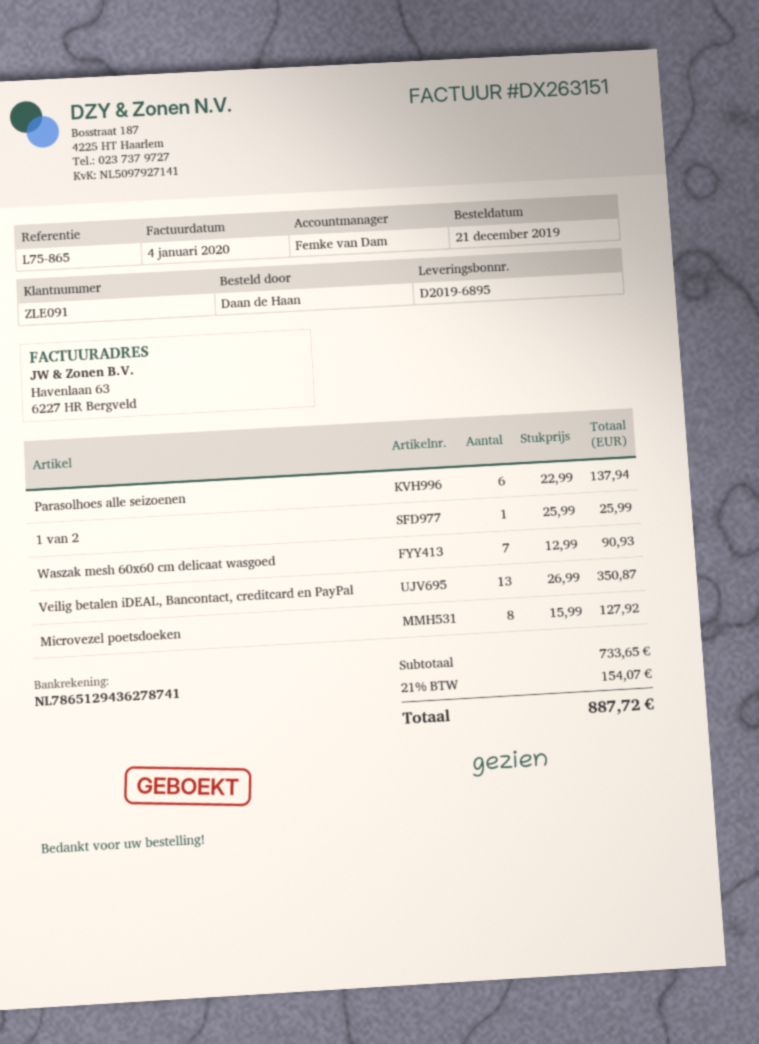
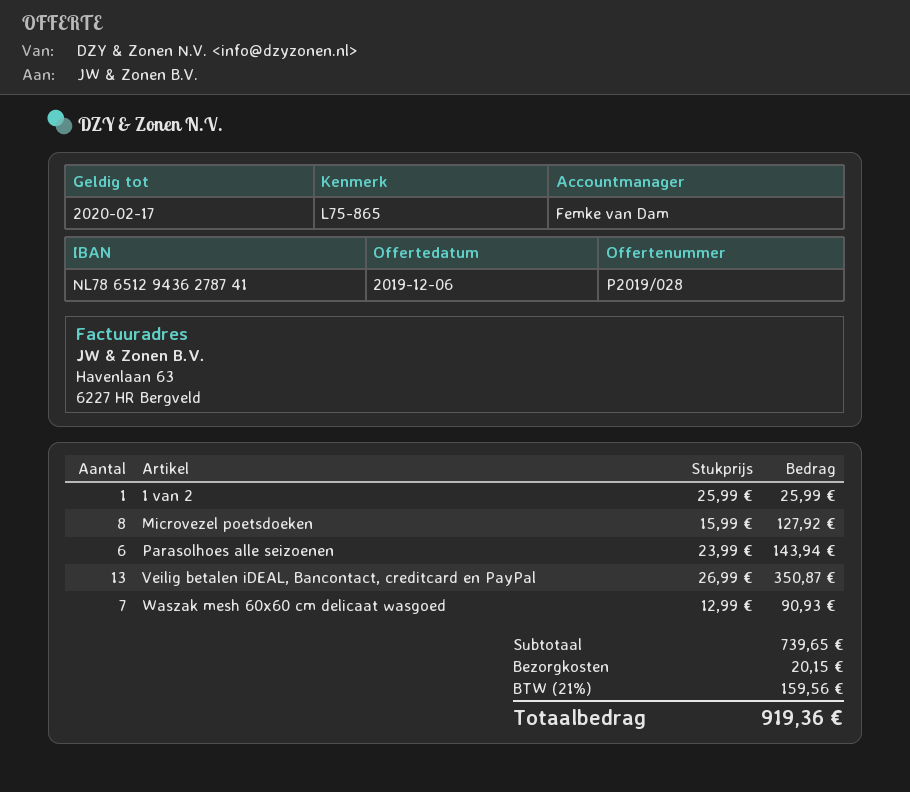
Parasolhoes alle seizoenen: 6 x 22.99 = 137.94 -> 6 x 23.99 = 143.94
subtotal: 733.65 -> 739.65
shipping: none -> 20.15
tax: 21% = 154.07 -> 21% = 159.56
total: 887.72 -> 919.36

